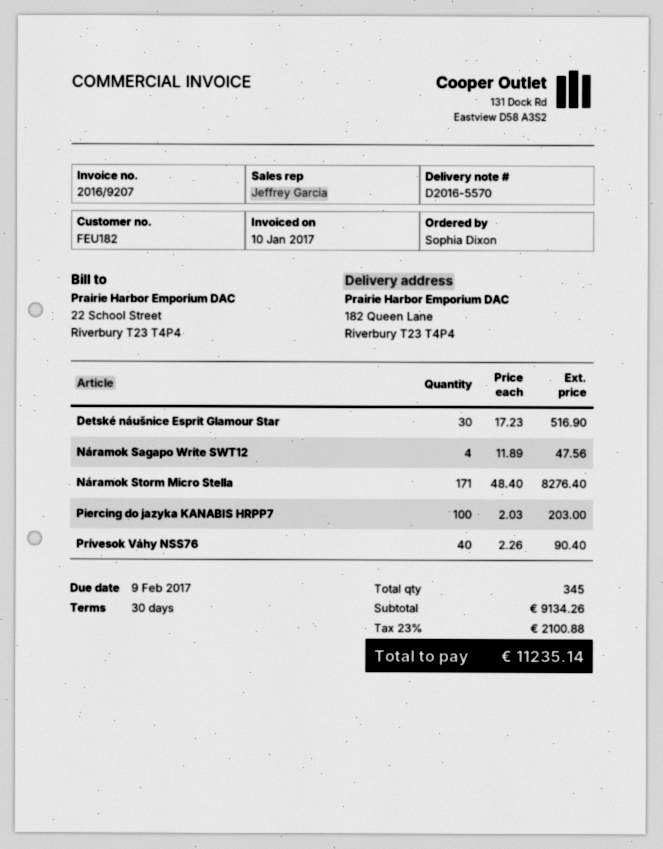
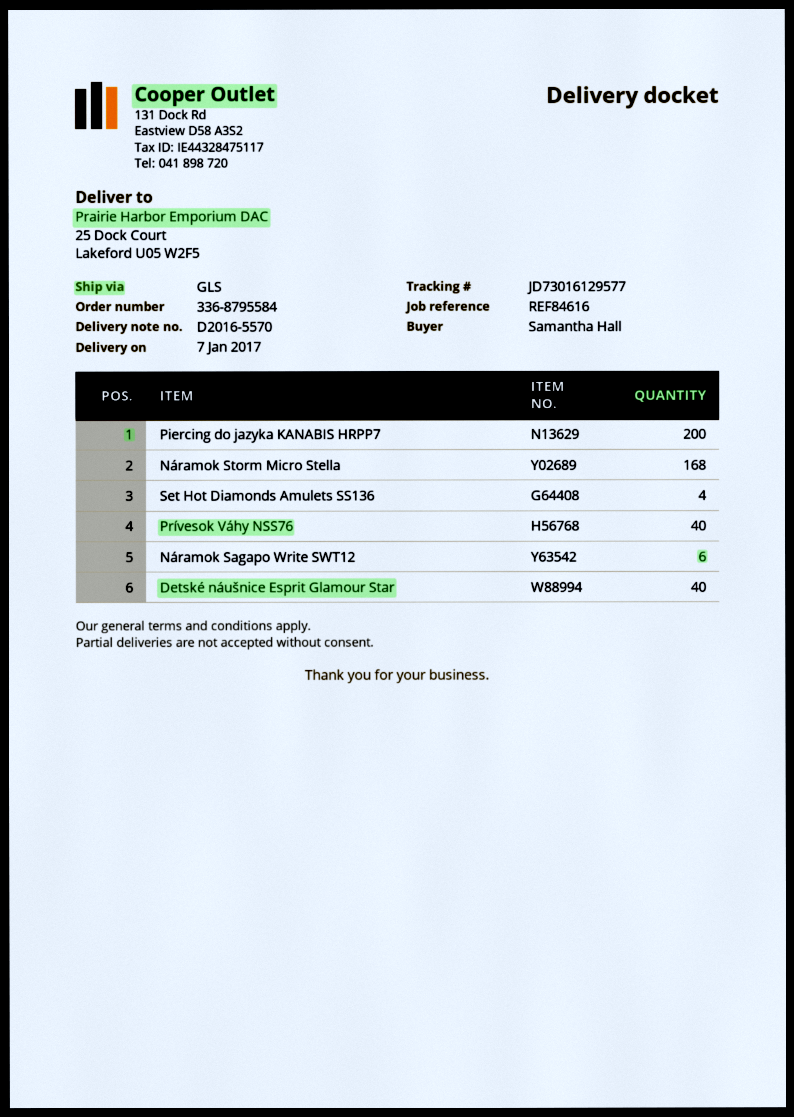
ordered by: Sophia Dixon -> Samantha Hall
ship to: 182 Queen Lane, Riverbury T23 T4P4 -> 25 Dock Court, Lakeford U05 W2F5
Detské náušnice Esprit Glamour Star: 30 -> 40
Náramok Sagapo Write SWT12: 4 -> 6
Náramok Storm Micro Stella: 171 -> 168
Piercing do jazyka KANABIS HRPP7: 100 -> 200
Set Hot Diamonds Amulets SS136: none -> 4

